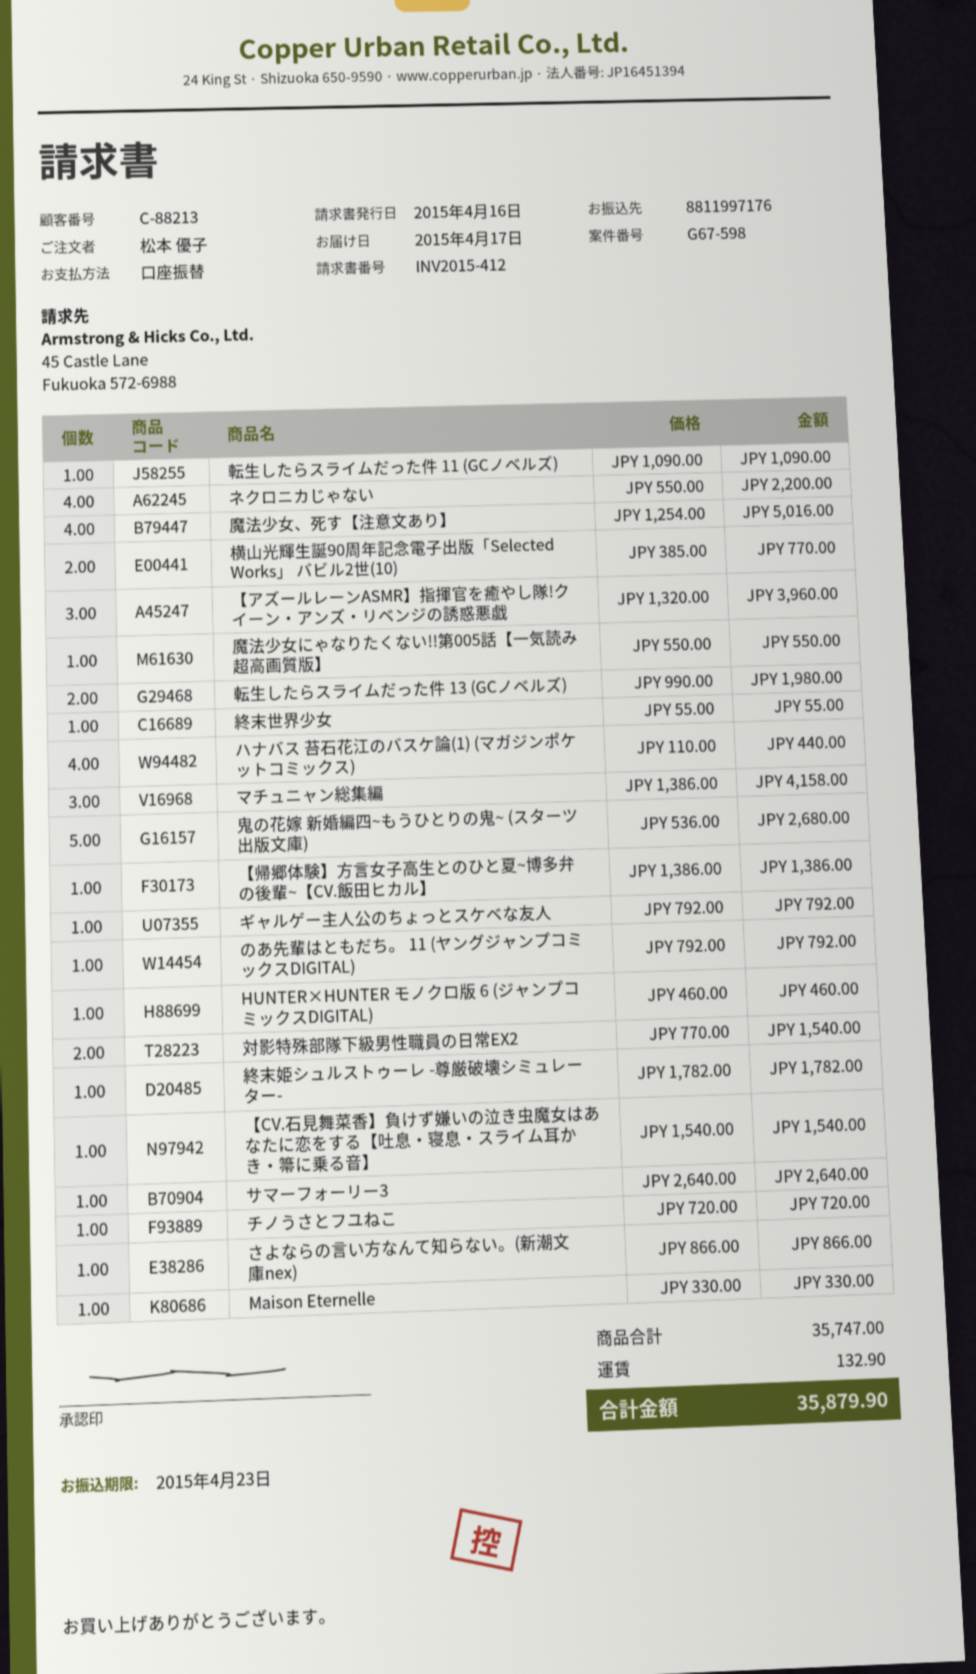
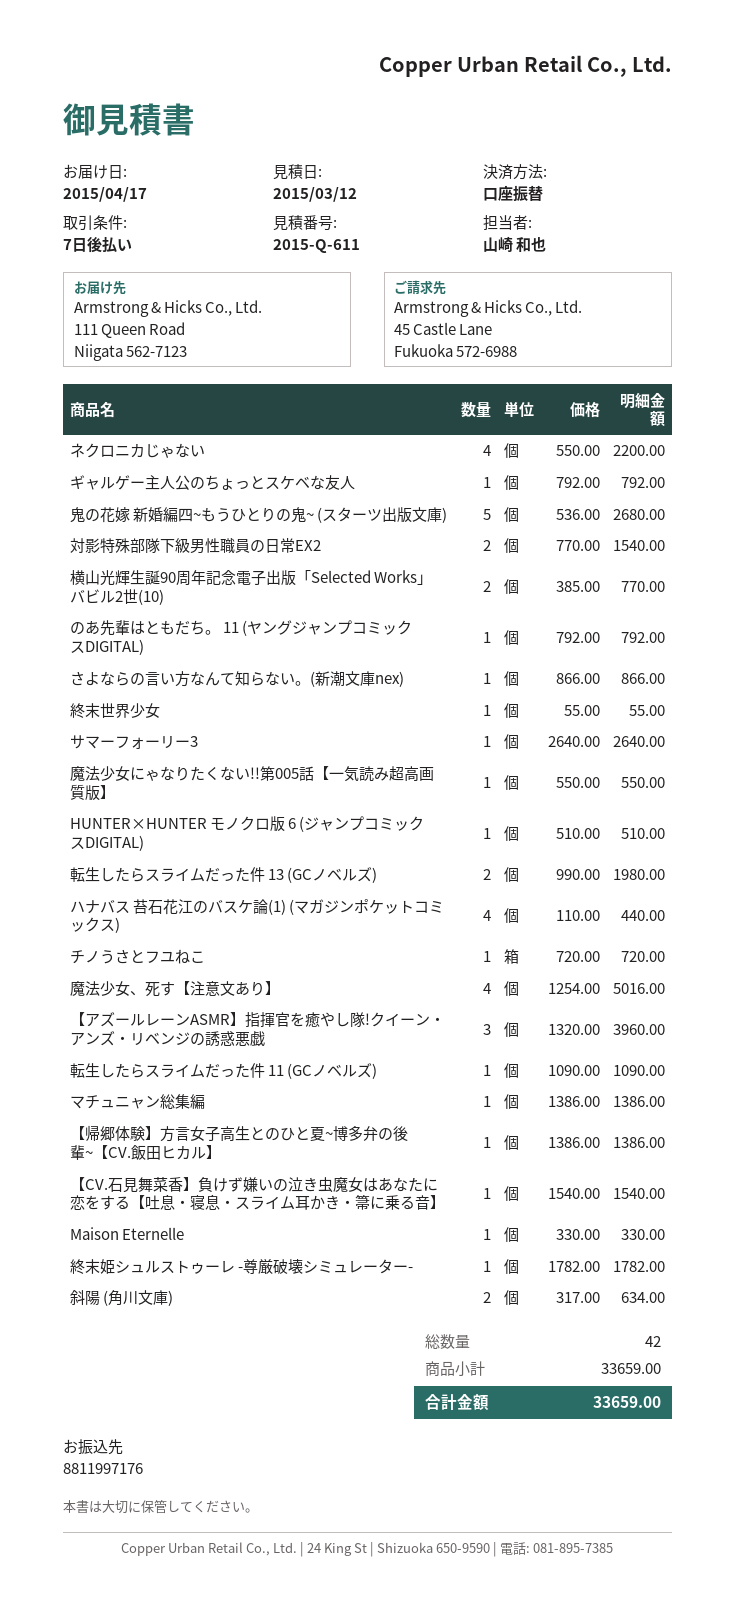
マチュニャン総集編: 3 x 1386.00 = 4158.00 -> 1 x 1386.00 = 1386.00
HUNTER×HUNTER モノクロ版 6 (ジャンプコミックスDIGITAL): 1 x 460.00 = 460.00 -> 1 x 510.00 = 510.00
斜陽 (角川文庫): none -> 2 x 317.00 = 634.00
subtotal: 35747.00 -> 33659.00
shipping: 132.90 -> none
total: 35879.90 -> 33659.00

